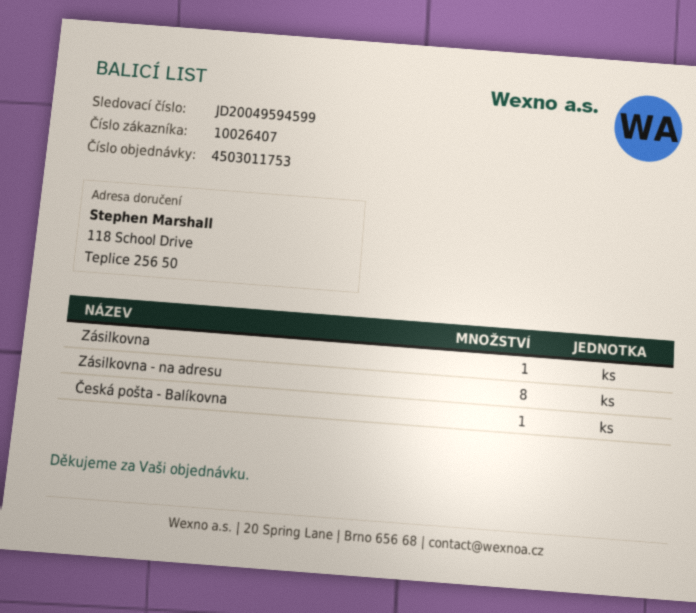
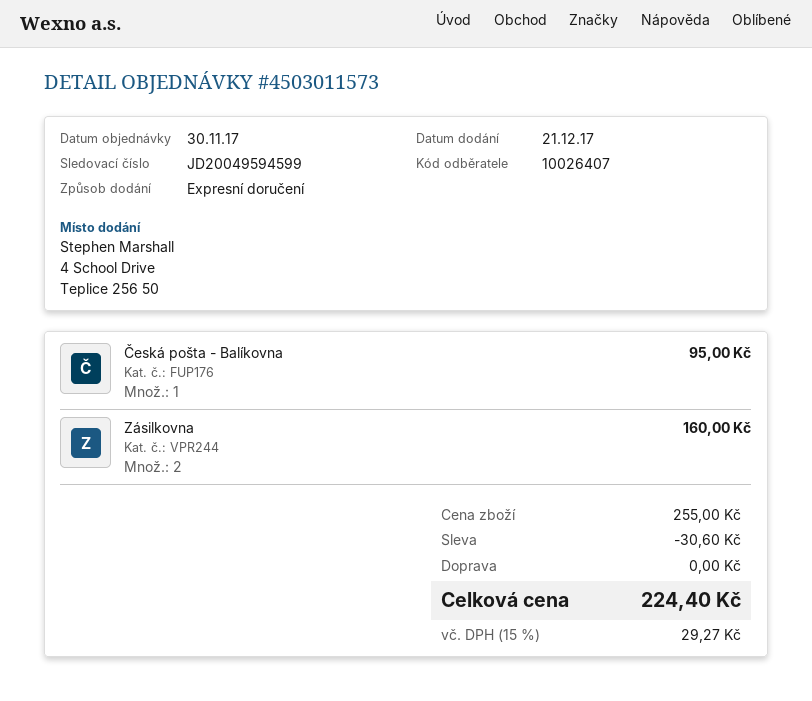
order number: 4503011753 -> 4503011573
ship to: 118 School Drive, Teplice 256 50 -> 4 School Drive, Teplice 256 50
Zásilkovna: 1 -> 2
Zásilkovna - na adresu: 8 -> none

